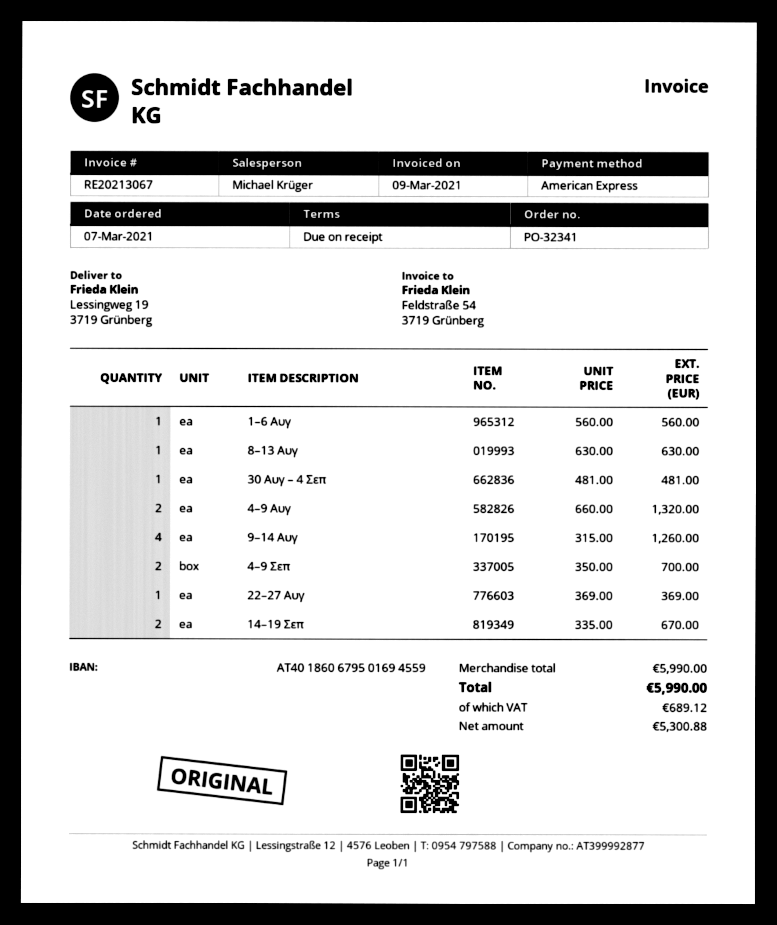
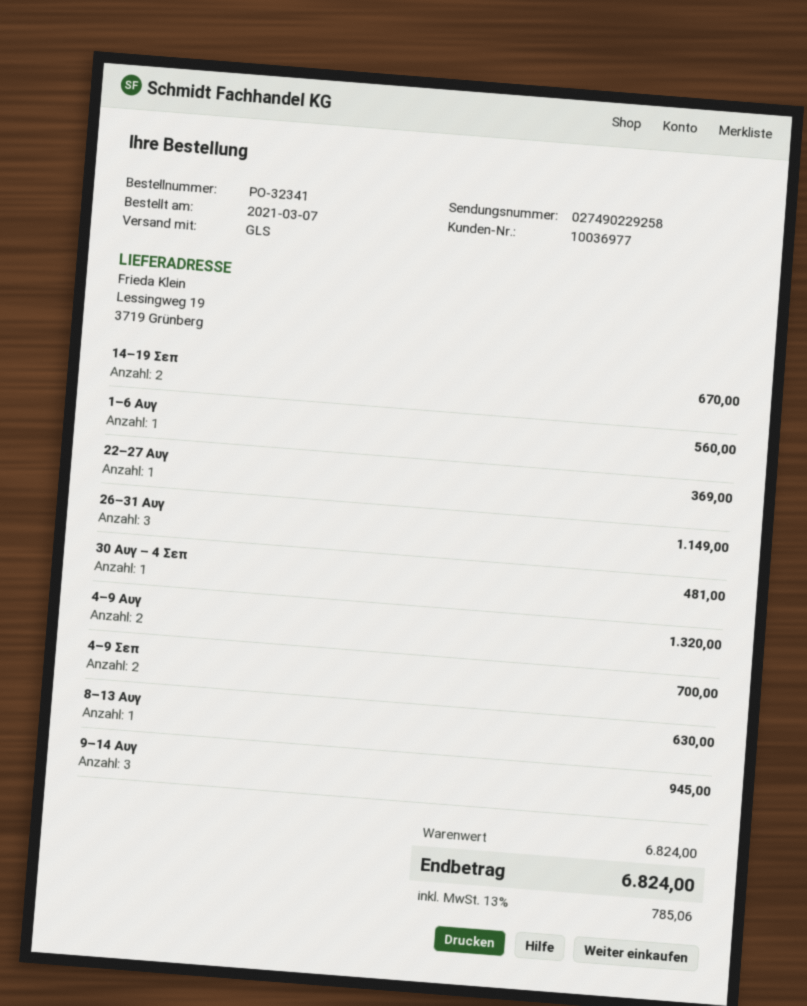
9–14 Αυγ: 4 for 1260.00 -> 3 for 945.00
26–31 Αυγ: none -> 3 for 1149.00
subtotal: 5990.00 -> 6824.00
tax: 689.12 -> 785.06
total: 5990.00 -> 6824.00

